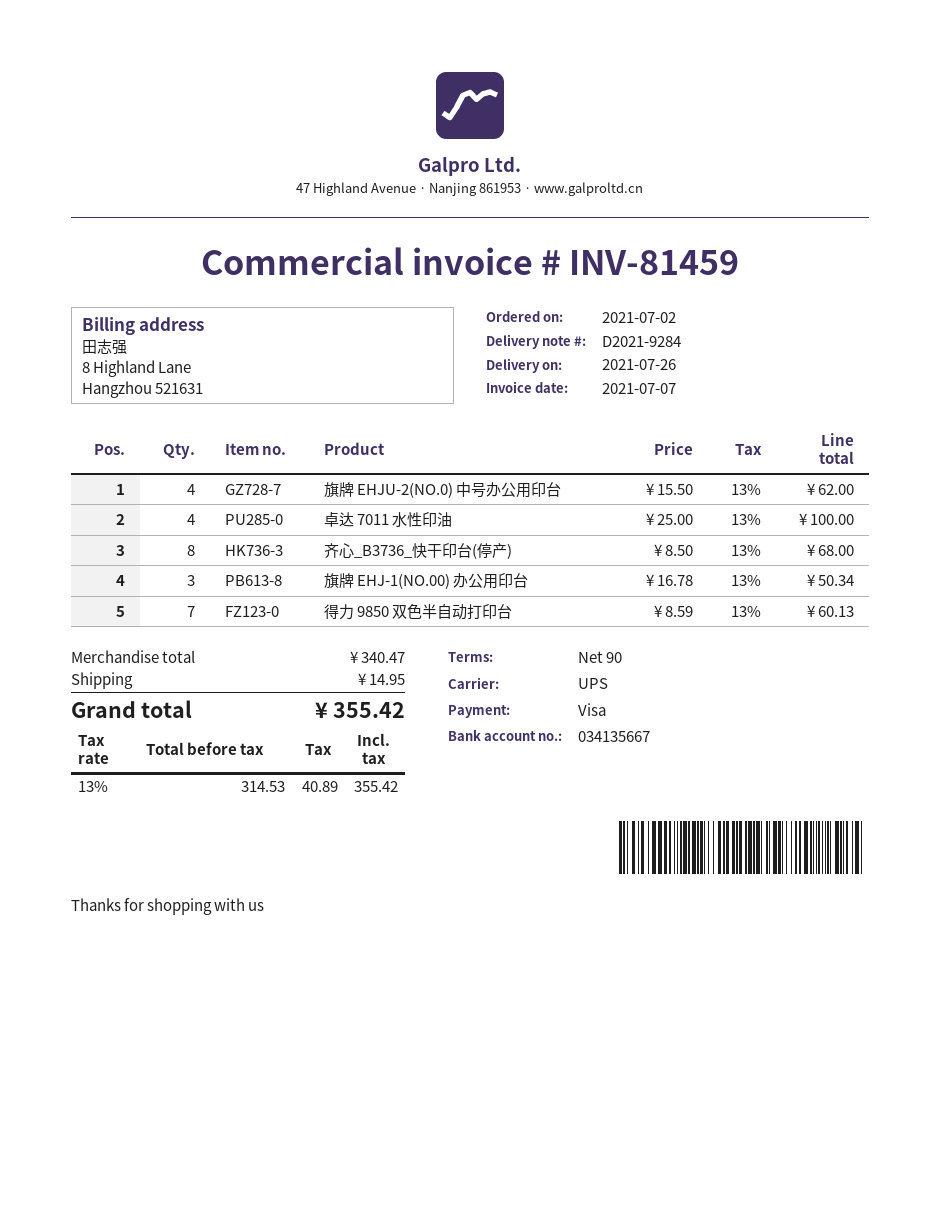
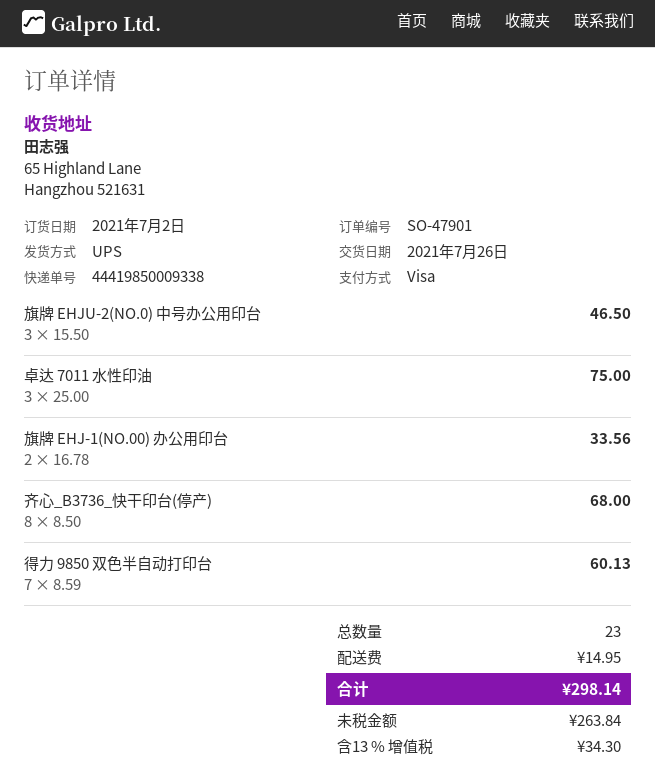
旗牌 EHJU-2(NO.0) 中号办公用印台: 4 x 15.50 = 62.00 -> 3 x 15.50 = 46.50
卓达 7011 水性印油: 4 x 25.00 = 100.00 -> 3 x 25.00 = 75.00
旗牌 EHJ-1(NO.00) 办公用印台: 3 x 16.78 = 50.34 -> 2 x 16.78 = 33.56
net: 314.53 -> 263.84
tax: 13% = 40.89 -> 13% = 34.30
total: 355.42 -> 298.14

